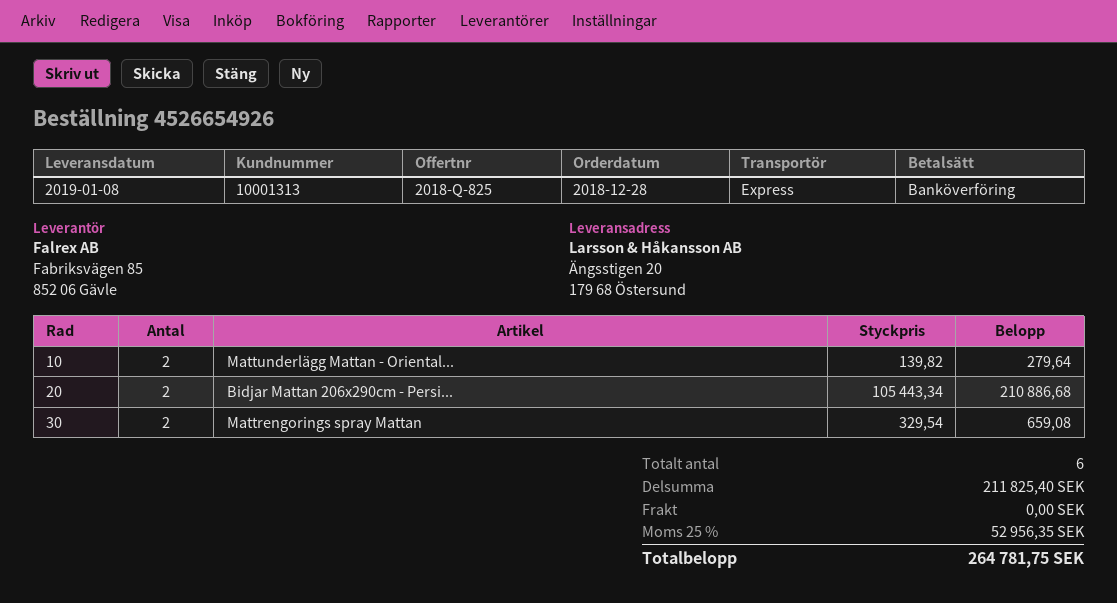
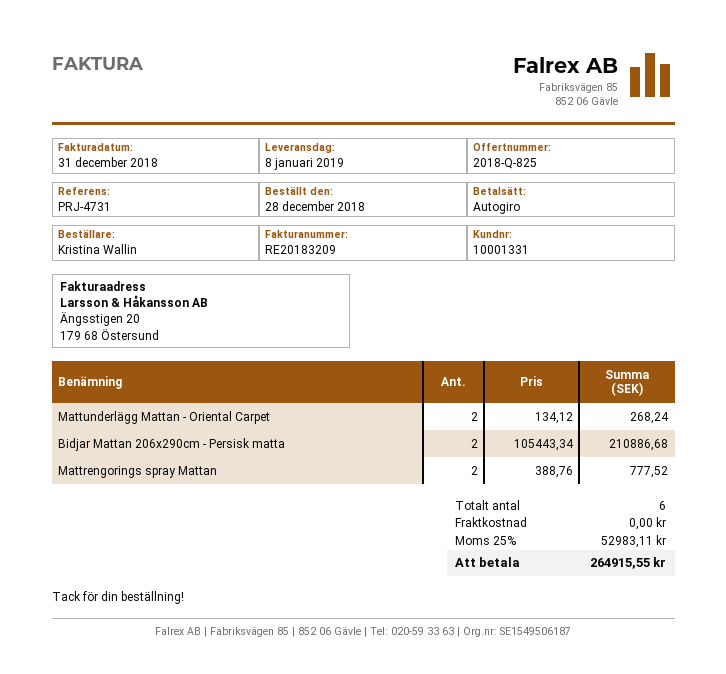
customer number: 10001313 -> 10001331
payment method: bank transfer -> direct debit
Mattunderlägg Mattan - Oriental...: 2 x 139.82 = 279.64 -> 2 x 134.12 = 268.24
Mattrengorings spray Mattan: 2 x 329.54 = 659.08 -> 2 x 388.76 = 777.52
tax: 25% = 52956.35 -> 25% = 52983.11
total: 264781.75 -> 264915.55

